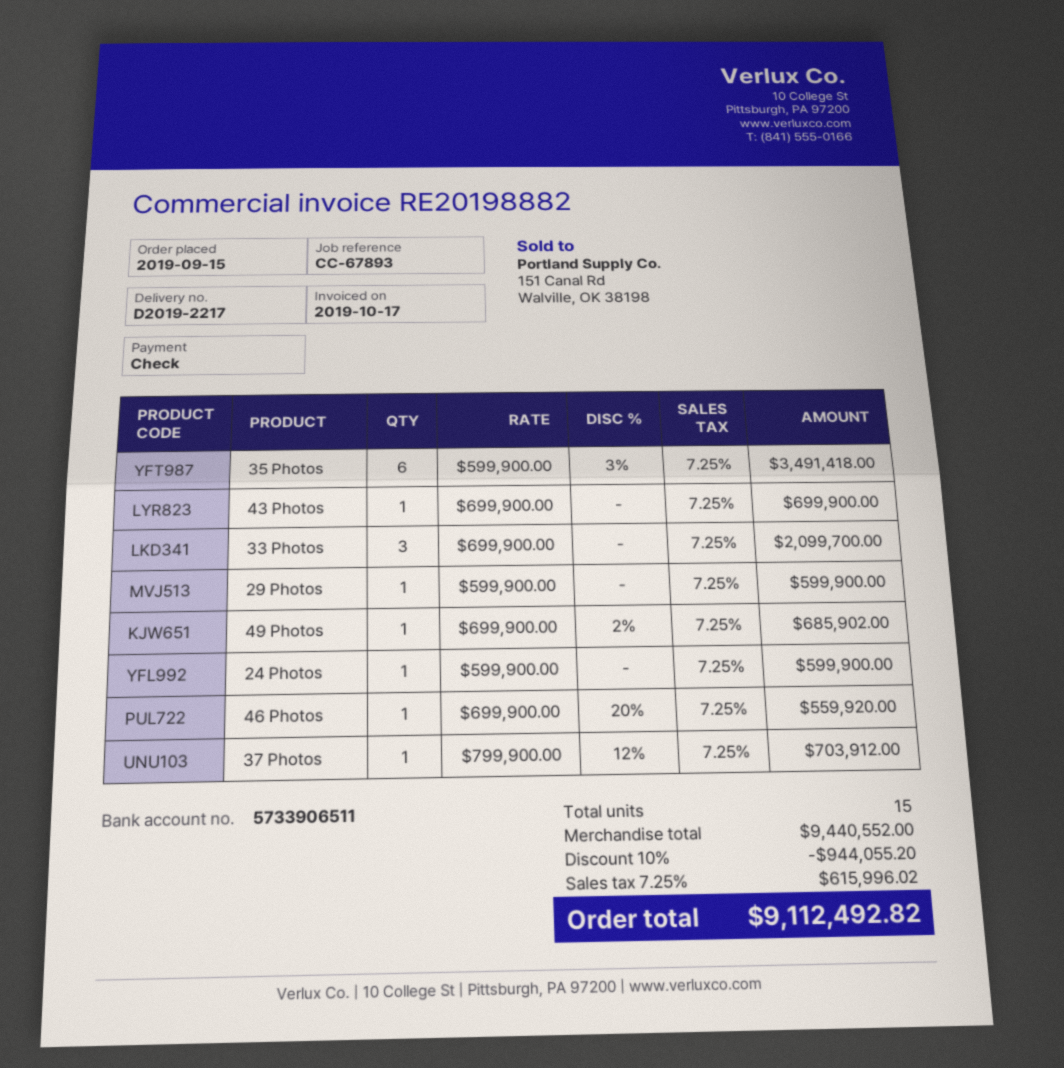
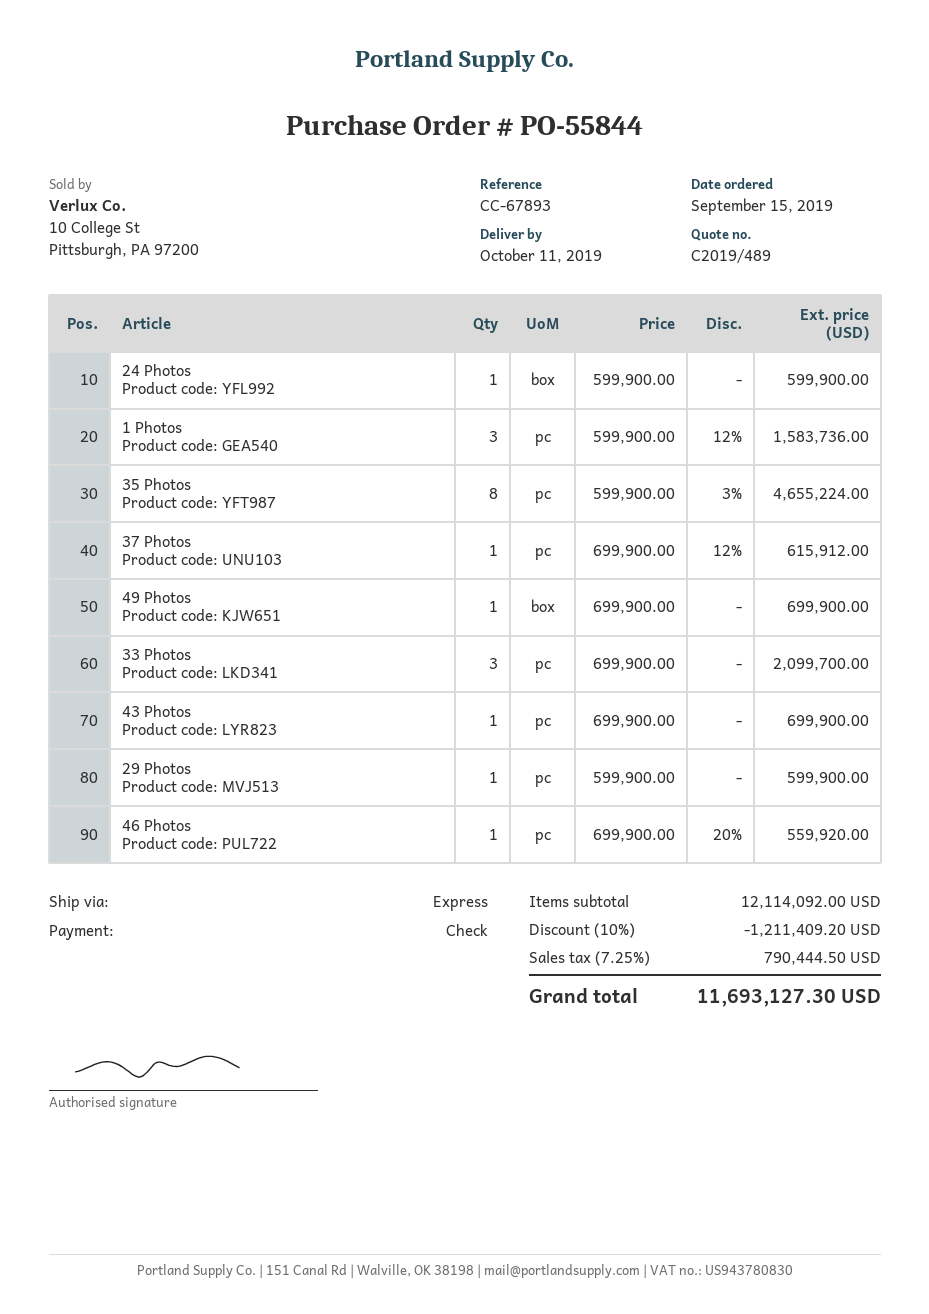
35 Photos: 6 x 599900.00 - 3% = 3491418.00 -> 8 x 599900.00 - 3% = 4655224.00
49 Photos: 1 x 699900.00 - 2% = 685902.00 -> 1 x 699900.00 = 699900.00
37 Photos: 1 x 799900.00 - 12% = 703912.00 -> 1 x 699900.00 - 12% = 615912.00
1 Photos: none -> 3 x 599900.00 - 12% = 1583736.00
subtotal: 9440552.00 -> 12114092.00
discount: 10% = 944055.20 -> 10% = 1211409.20
tax: 7.25% = 615996.02 -> 7.25% = 790444.50
total: 9112492.82 -> 11693127.30

